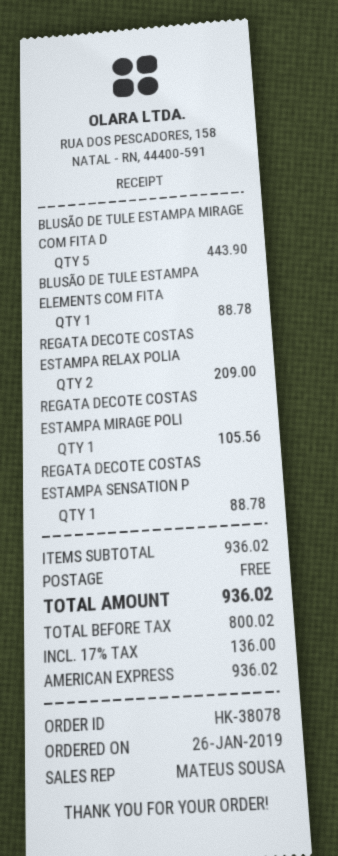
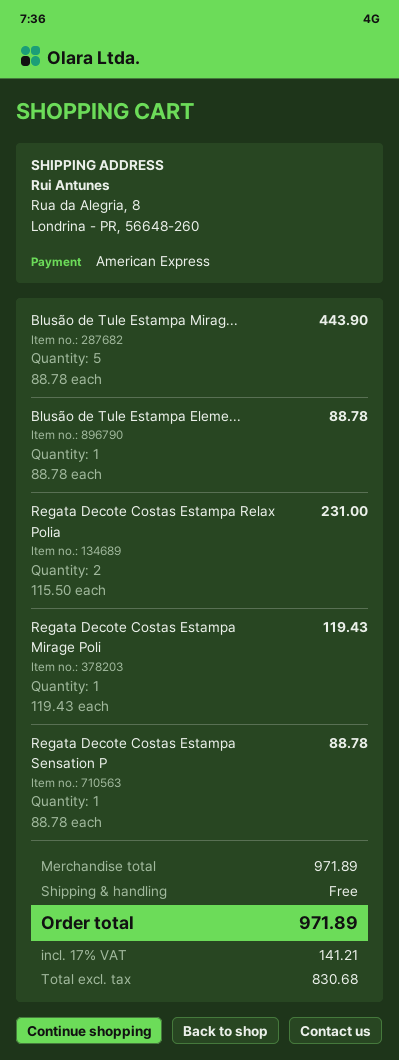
REGATA DECOTE COSTAS ESTAMPA RELAX POLIA: 2 for 209.00 -> 2 for 231.00
REGATA DECOTE COSTAS ESTAMPA MIRAGE POLI: 1 for 105.56 -> 1 for 119.43
subtotal: 936.02 -> 971.89
net: 800.02 -> 830.68
tax: 17% = 136.00 -> 17% = 141.21
total: 936.02 -> 971.89

